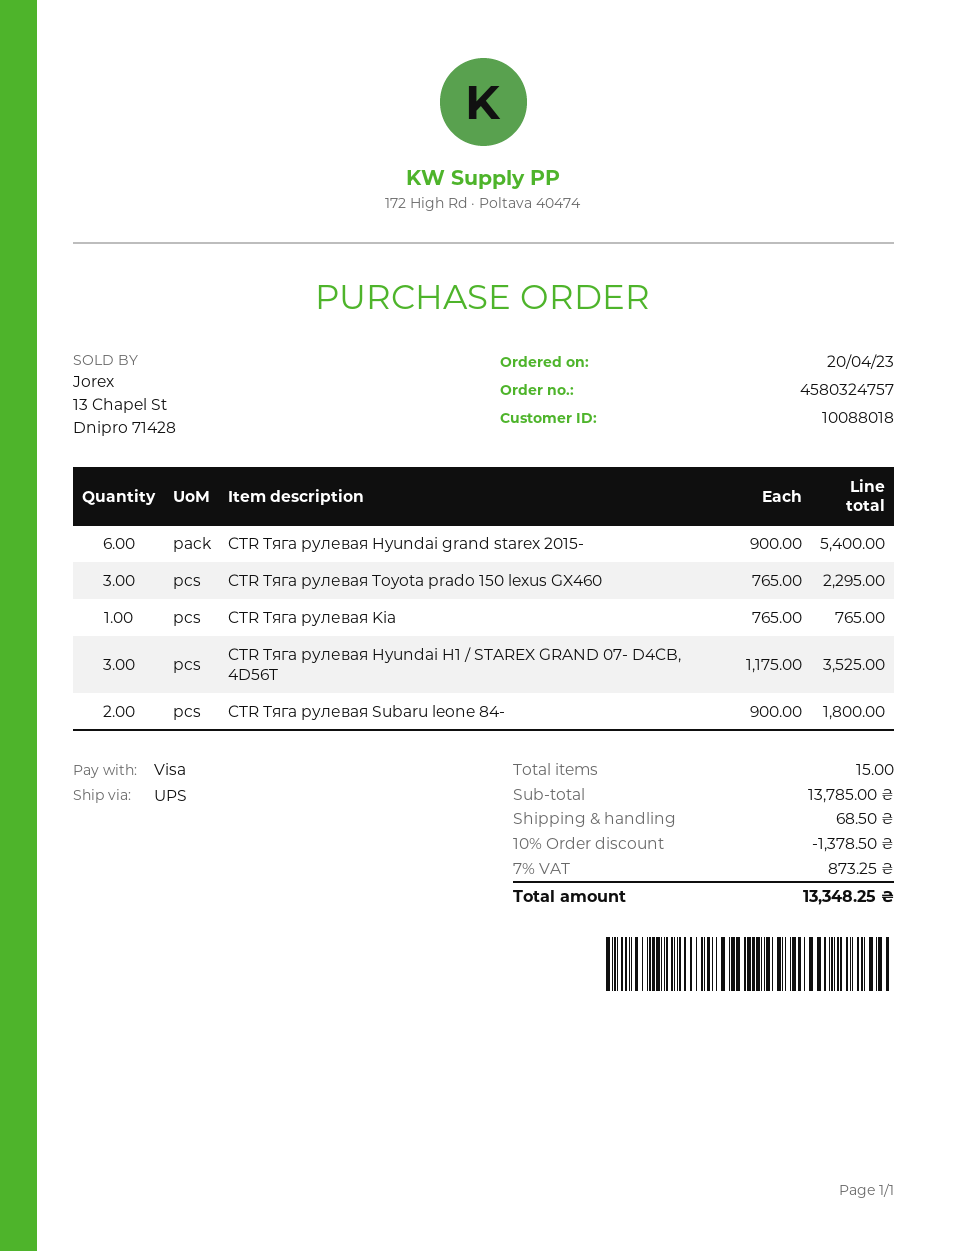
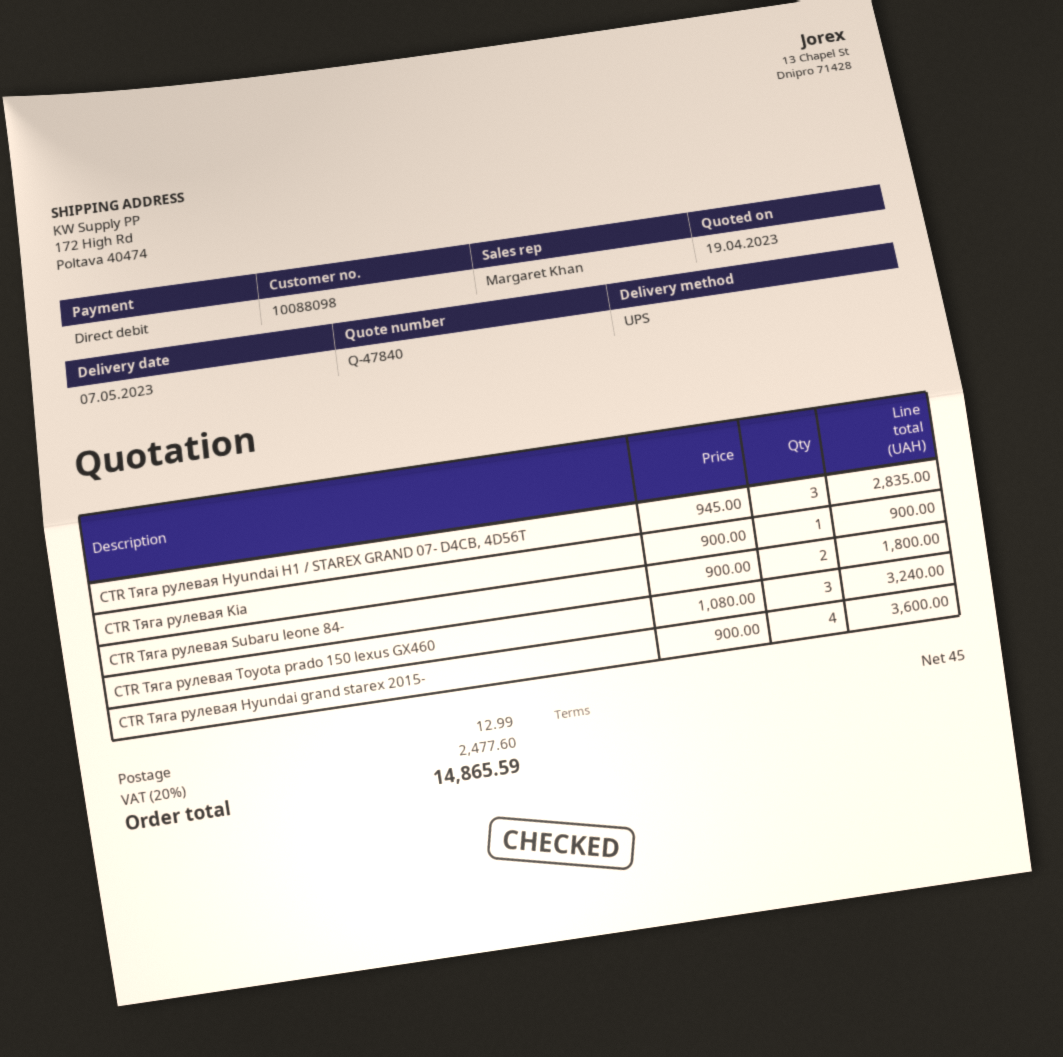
customer number: 10088018 -> 10088098
payment method: Visa -> direct debit
CTR Тяга рулевая Hyundai grand starex 2015-: 6 x 900.00 = 5400.00 -> 4 x 900.00 = 3600.00
CTR Тяга рулевая Toyota prado 150 lexus GX460: 3 x 765.00 = 2295.00 -> 3 x 1080.00 = 3240.00
CTR Тяга рулевая Kia: 1 x 765.00 = 765.00 -> 1 x 900.00 = 900.00
CTR Тяга рулевая Hyundai H1 / STAREX GRAND 07- D4CB, 4D56T: 3 x 1175.00 = 3525.00 -> 3 x 945.00 = 2835.00
discount: 10% = 1378.50 -> none
shipping: 68.50 -> 12.99
tax: 7% = 873.25 -> 20% = 2477.60
total: 13348.25 -> 14865.59

